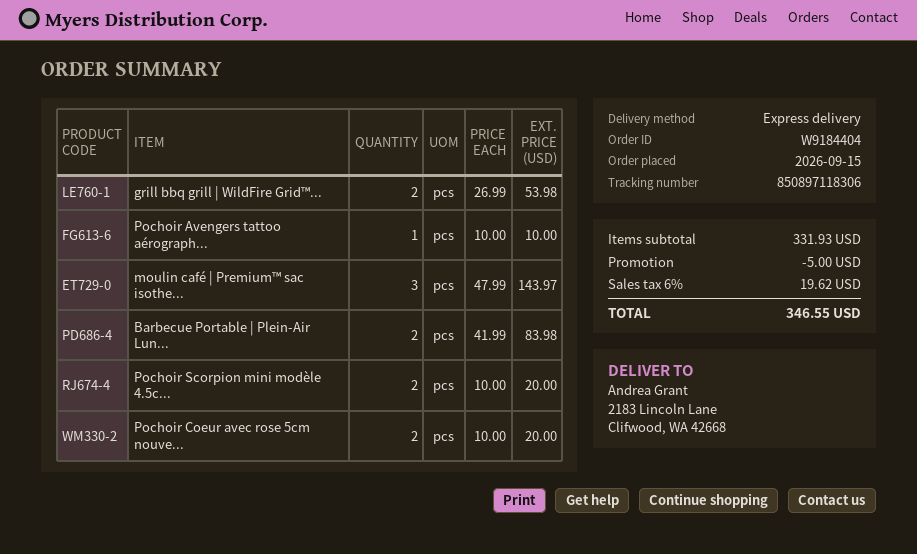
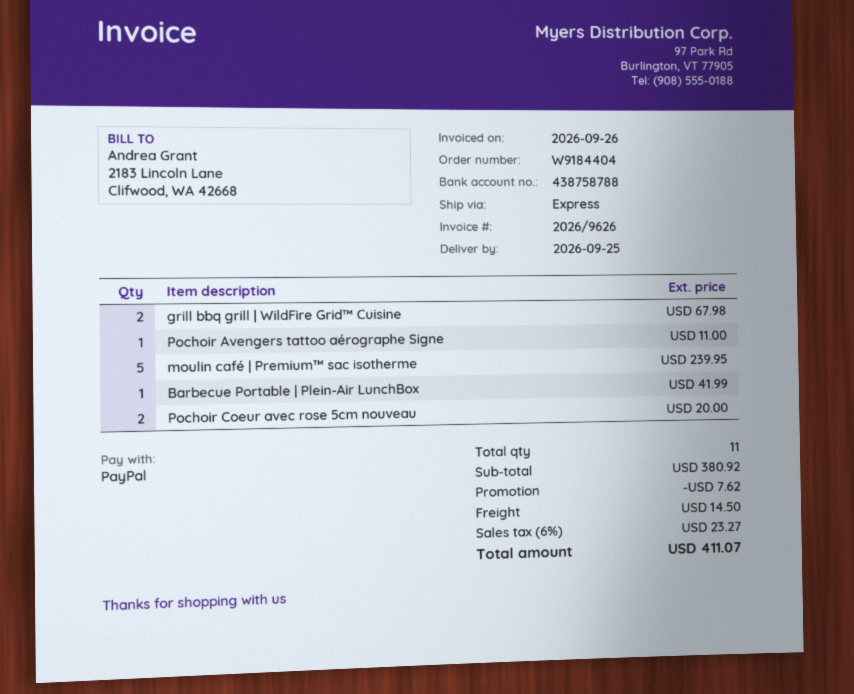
grill bbq grill | WildFire Grid™...: 2 for 53.98 -> 2 for 67.98
Pochoir Avengers tattoo aérograph...: 1 for 10.00 -> 1 for 11.00
moulin café | Premium™ sac isothe...: 3 for 143.97 -> 5 for 239.95
Barbecue Portable | Plein-Air Lun...: 2 for 83.98 -> 1 for 41.99
Pochoir Scorpion mini modèle 4.5c...: 2 for 20.00 -> none
subtotal: 331.93 -> 380.92
discount: 5.00 -> 7.62
shipping: none -> 14.50
tax: 6% = 19.62 -> 6% = 23.27
total: 346.55 -> 411.07

